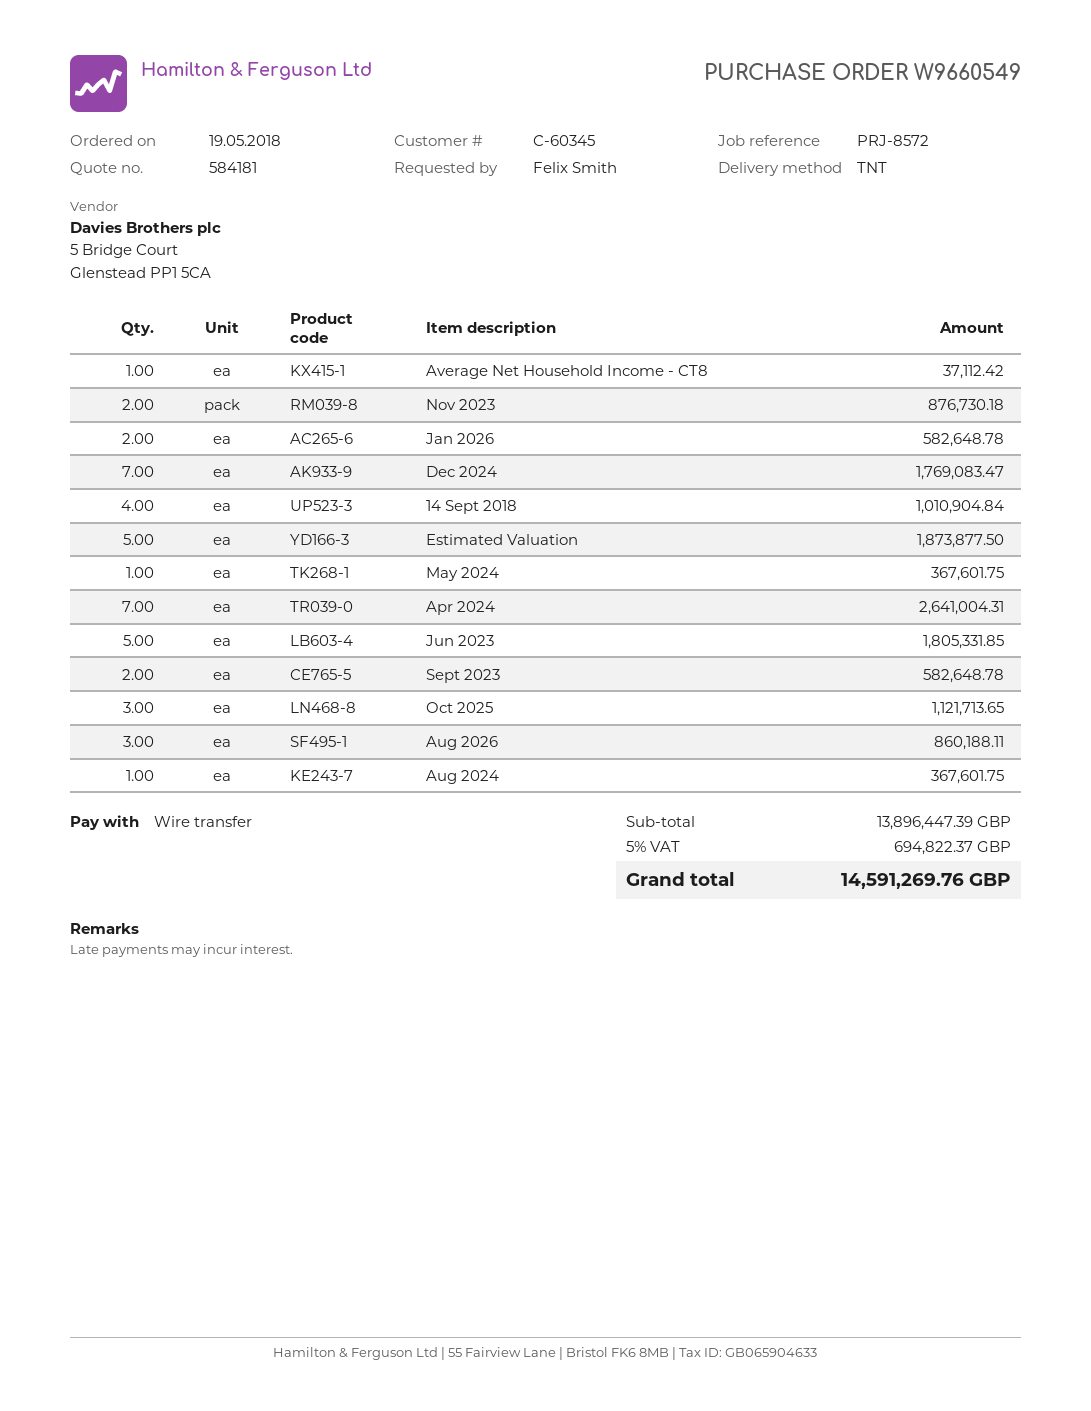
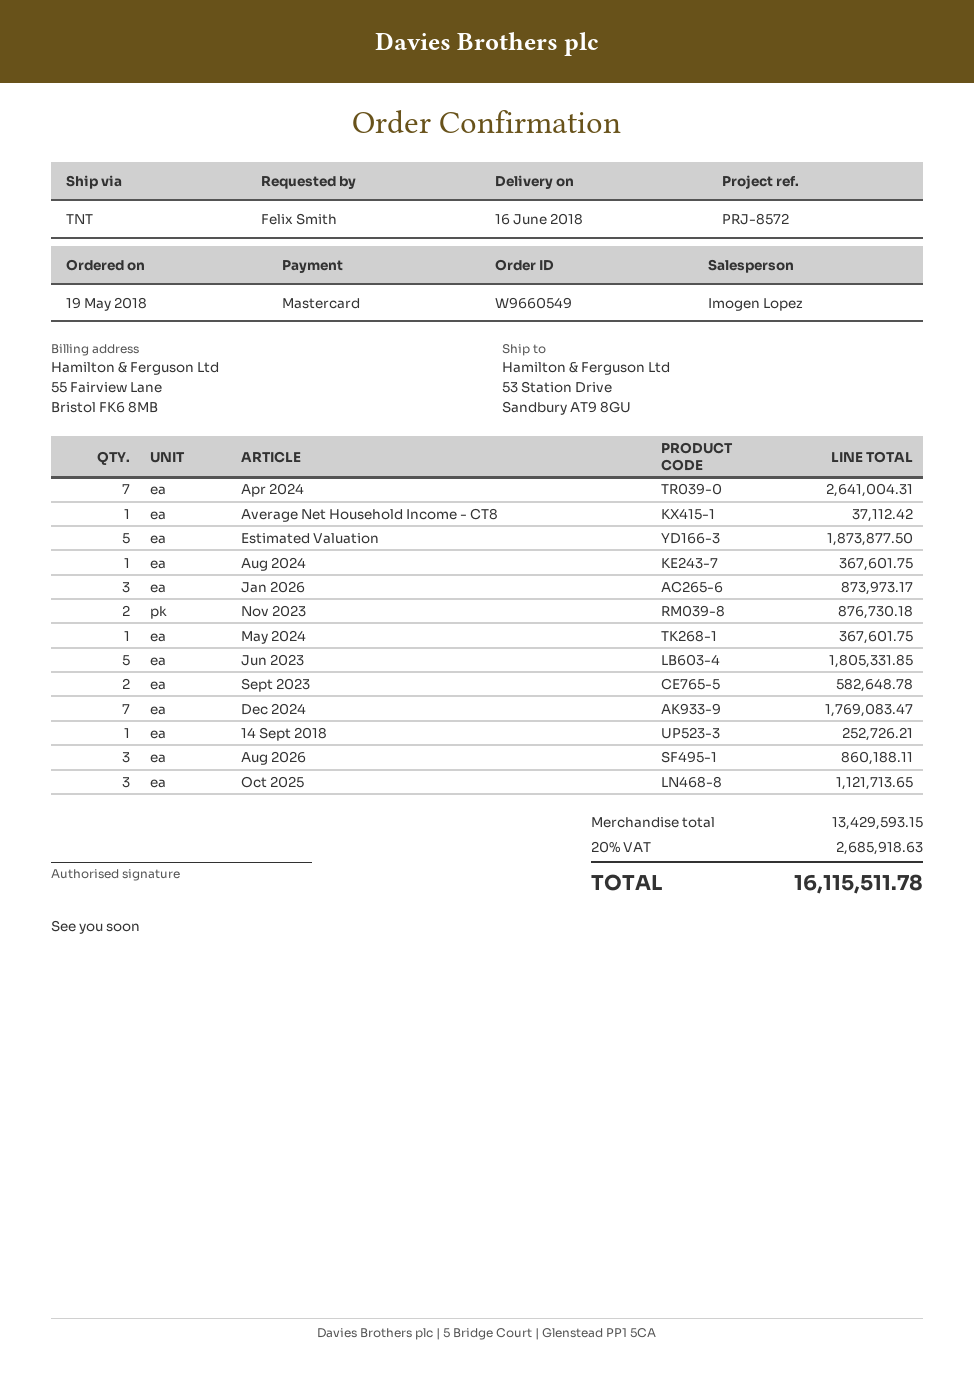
payment method: bank transfer -> Mastercard
Jan 2026: 2 for 582648.78 -> 3 for 873973.17
14 Sept 2018: 4 for 1010904.84 -> 1 for 252726.21
subtotal: 13896447.39 -> 13429593.15
tax: 5% = 694822.37 -> 20% = 2685918.63
total: 14591269.76 -> 16115511.78

